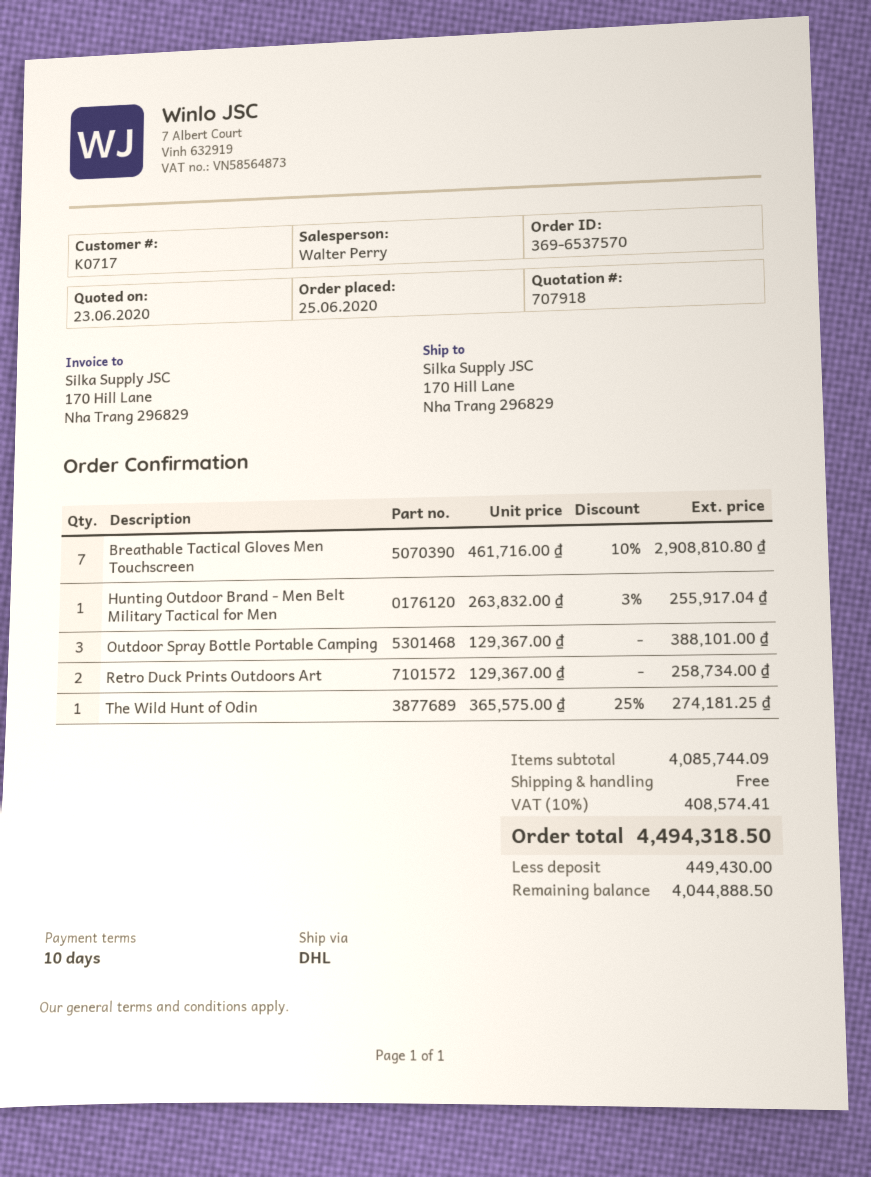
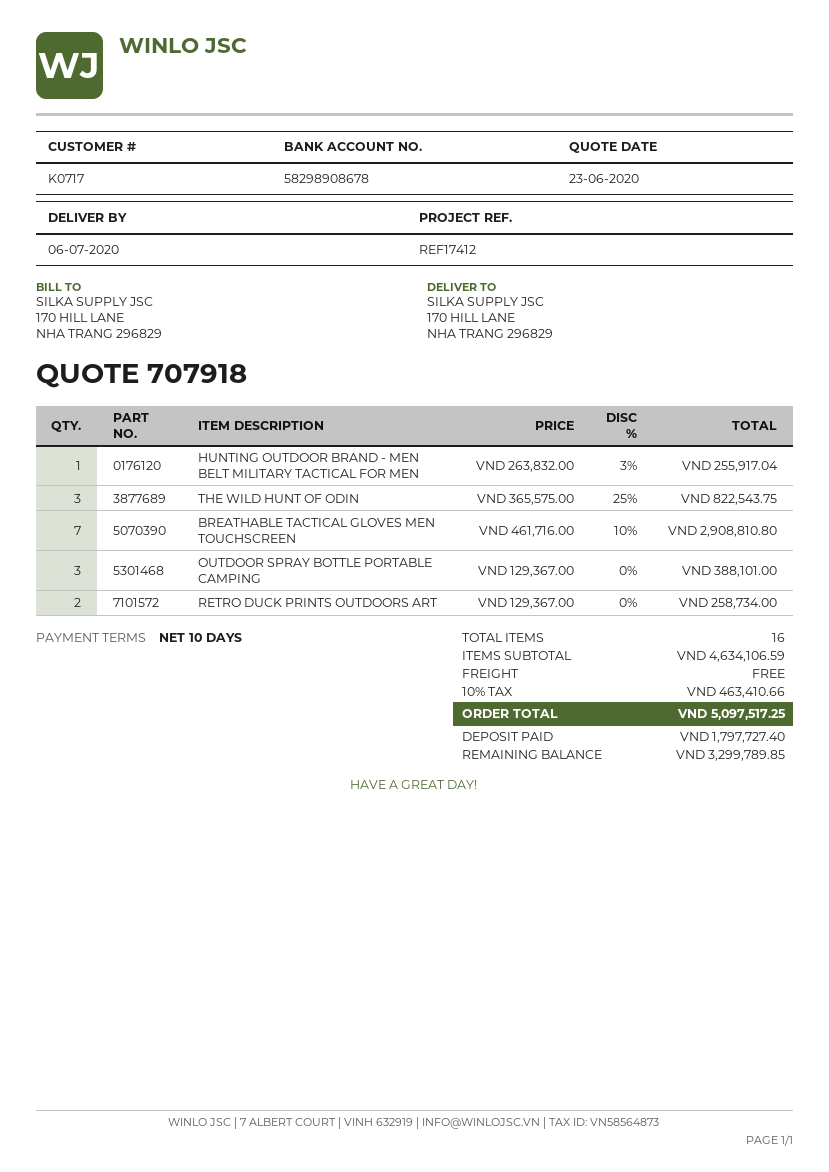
The Wild Hunt of Odin: 1 x 365575.00 - 25% = 274181.25 -> 3 x 365575.00 - 25% = 822543.75
subtotal: 4085744.09 -> 4634106.59
tax: 10% = 408574.41 -> 10% = 463410.66
total: 4494318.50 -> 5097517.25
deposit: 449430.00 -> 1797727.40
balance: 4044888.50 -> 3299789.85

